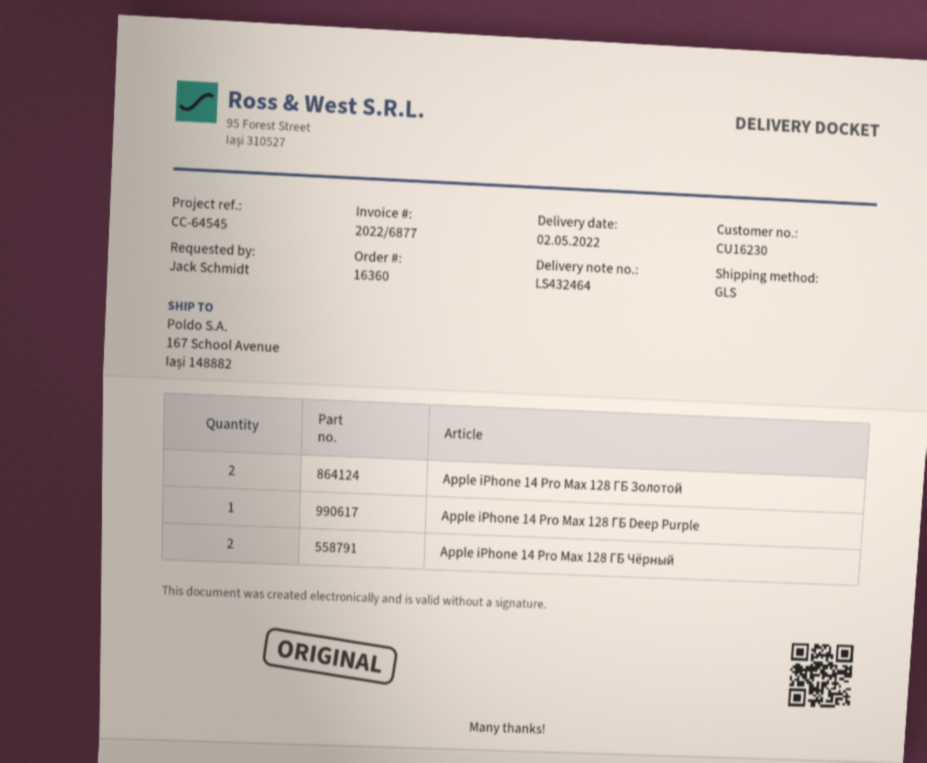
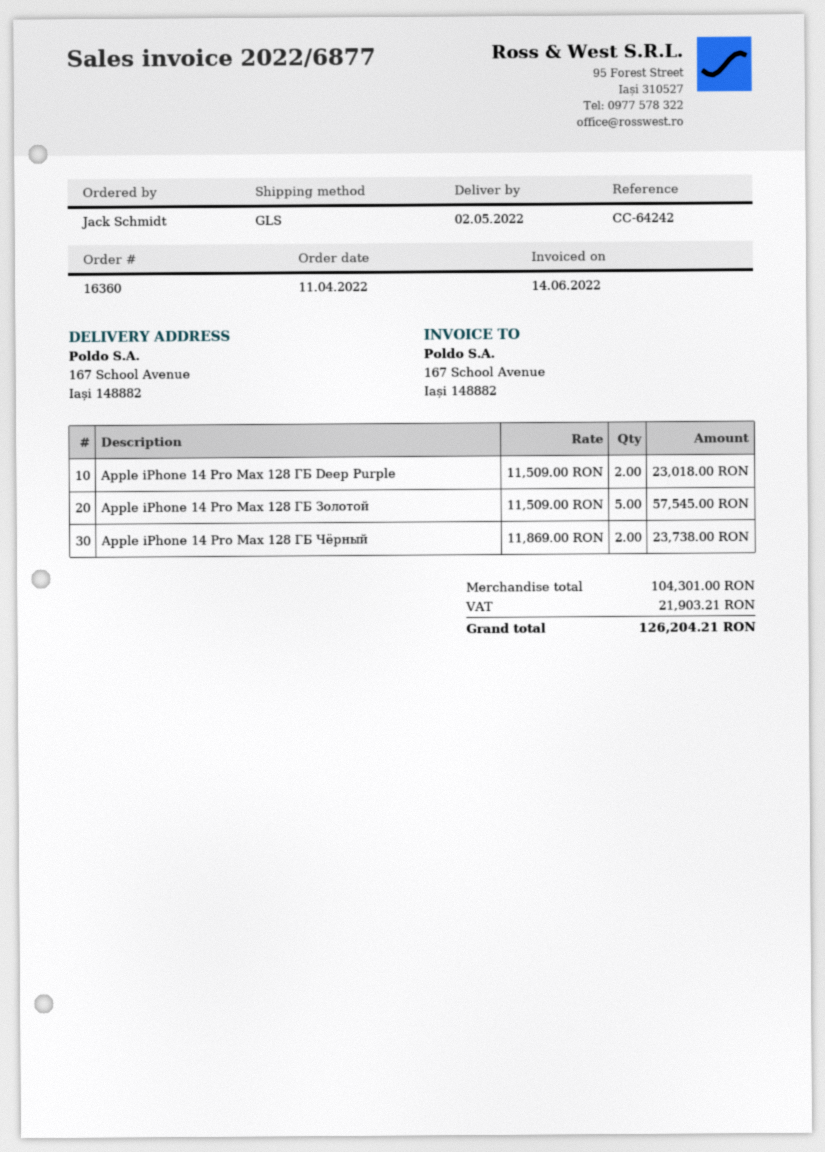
reference: CC-64545 -> CC-64242
Apple iPhone 14 Pro Max 128 ГБ Золотой: 2 -> 5
Apple iPhone 14 Pro Max 128 ГБ Deep Purple: 1 -> 2

